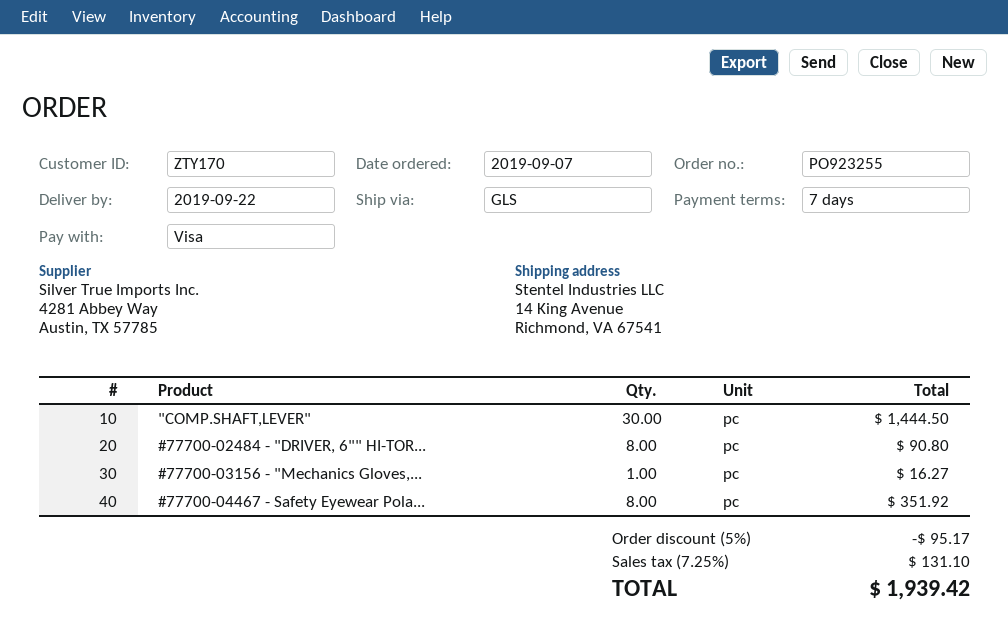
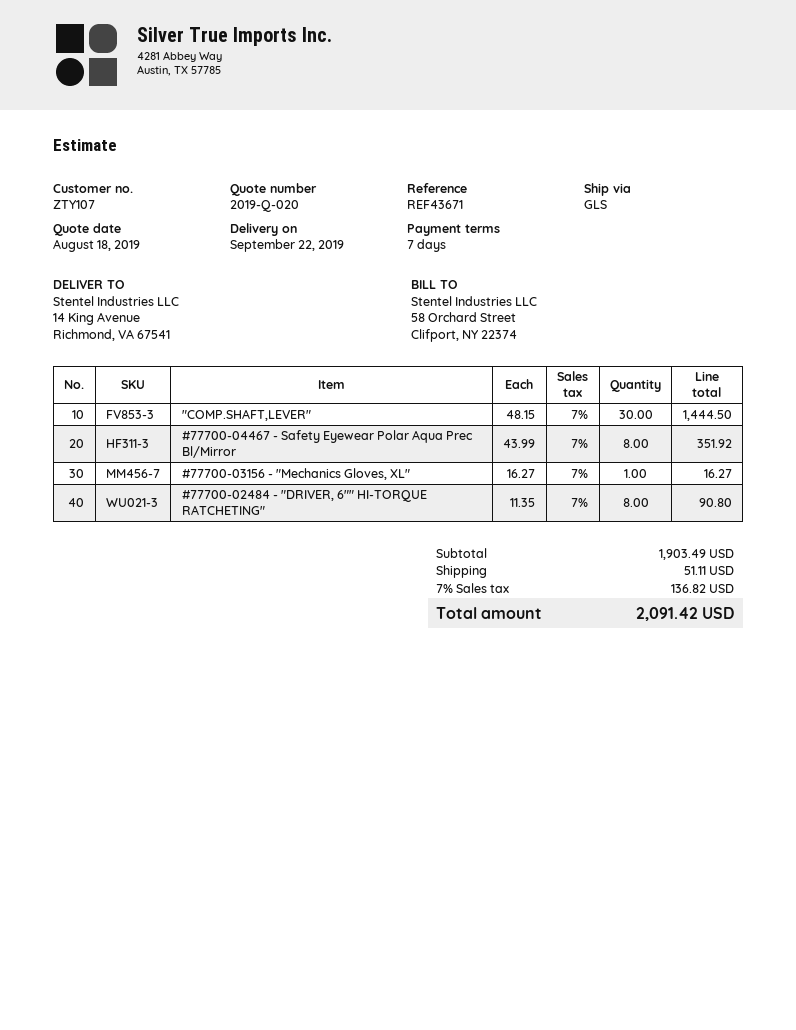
customer number: ZTY170 -> ZTY107
discount: 5% = 95.17 -> none
shipping: none -> 51.11
tax: 7.25% = 131.10 -> 7% = 136.82
total: 1939.42 -> 2091.42

